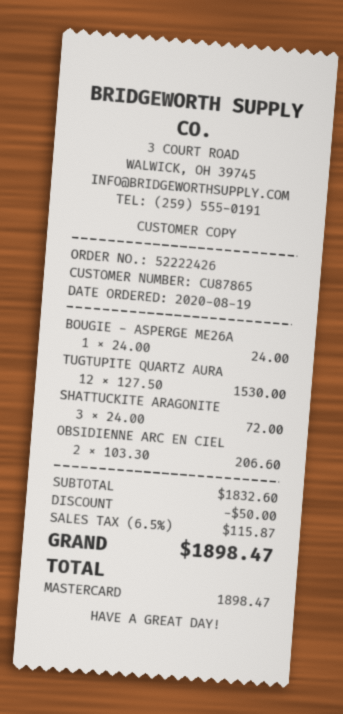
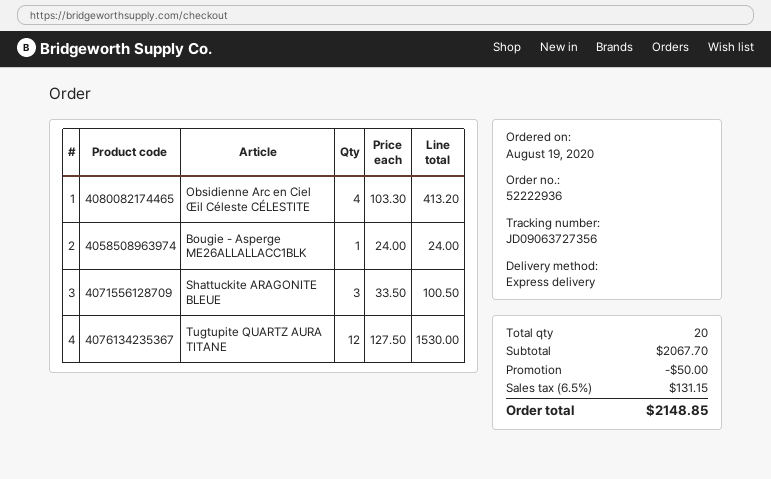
order number: 52222426 -> 52222936
SHATTUCKITE ARAGONITE: 3 x 24.00 = 72.00 -> 3 x 33.50 = 100.50
OBSIDIENNE ARC EN CIEL: 2 x 103.30 = 206.60 -> 4 x 103.30 = 413.20
subtotal: 1832.60 -> 2067.70
tax: 6.5% = 115.87 -> 6.5% = 131.15
total: 1898.47 -> 2148.85

